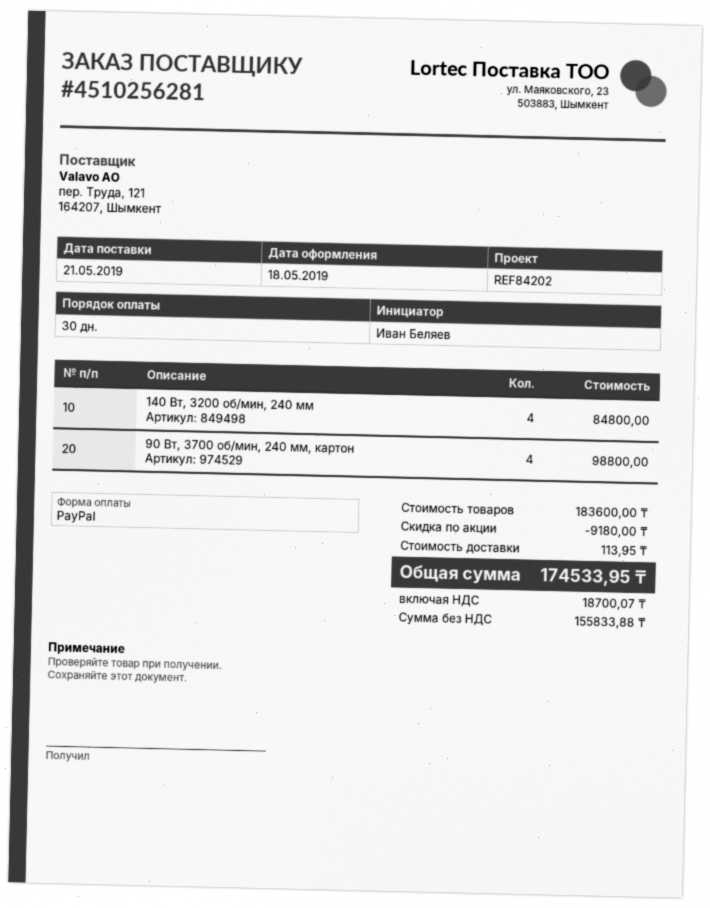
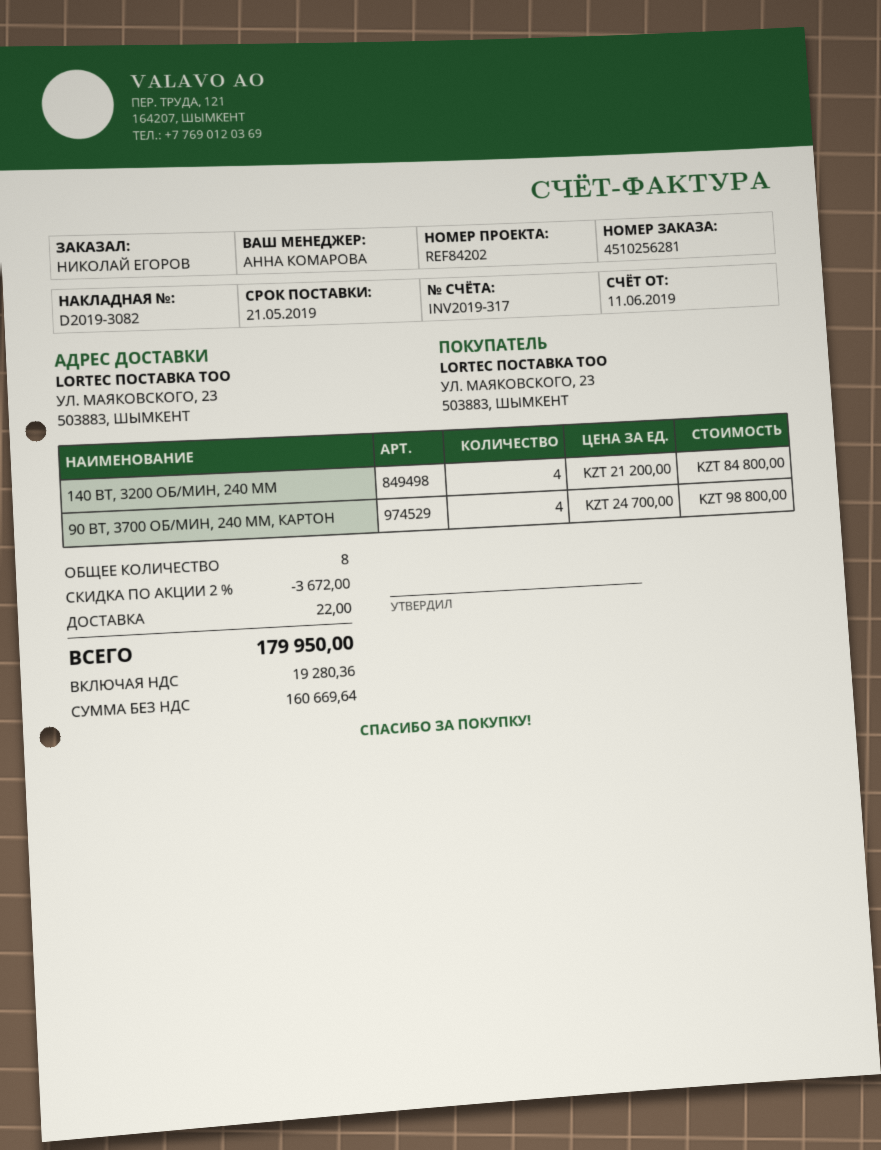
ordered by: Иван Беляев -> НИКОЛАЙ ЕГОРОВ
discount: 9180.00 -> 3672.00
shipping: 113.95 -> 22.00
net: 155833.88 -> 160669.64
tax: 18700.07 -> 19280.36
total: 174533.95 -> 179950.00

